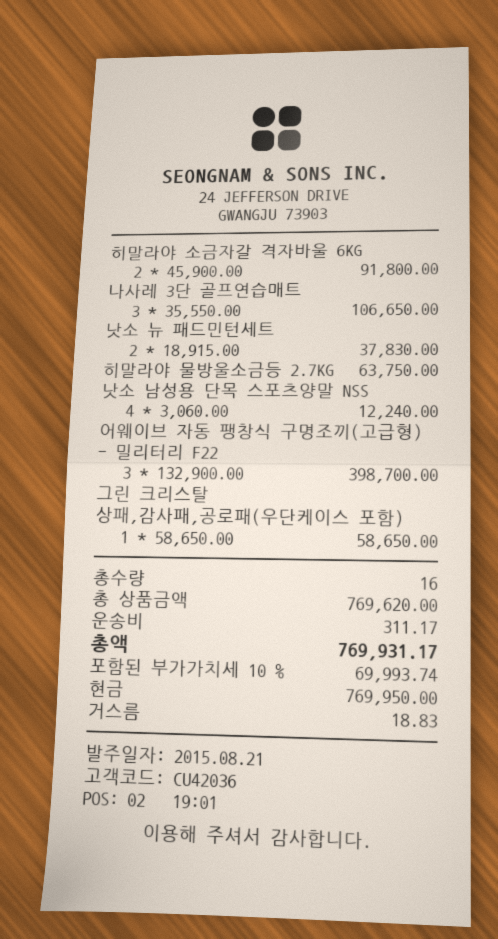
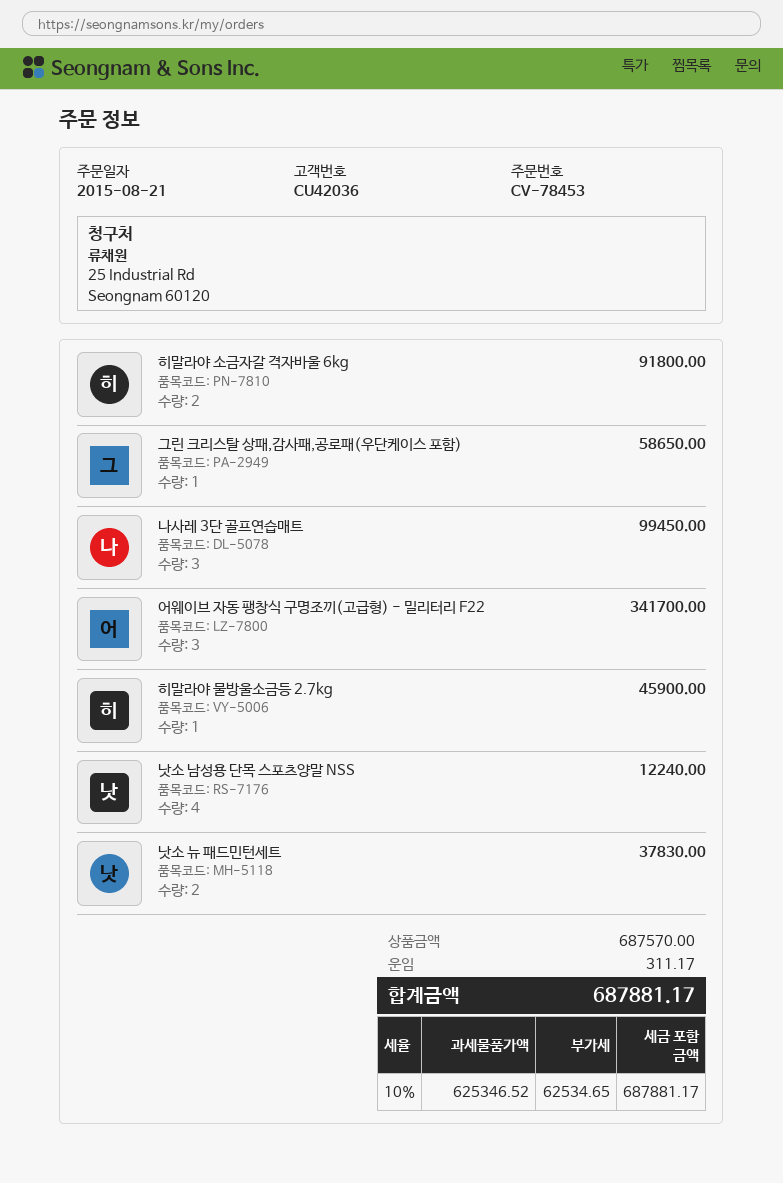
나사레 3단 골프연습매트: 3 for 106650.00 -> 3 for 99450.00
히말라야 물방울소금등 2.7KG: 1 for 63750.00 -> 1 for 45900.00
어웨이브 자동 팽창식 구명조끼(고급형) - 밀리터리 F22: 3 for 398700.00 -> 3 for 341700.00
subtotal: 769620.00 -> 687570.00
tax: 10% = 69993.74 -> 10% = 62534.65
total: 769931.17 -> 687881.17

